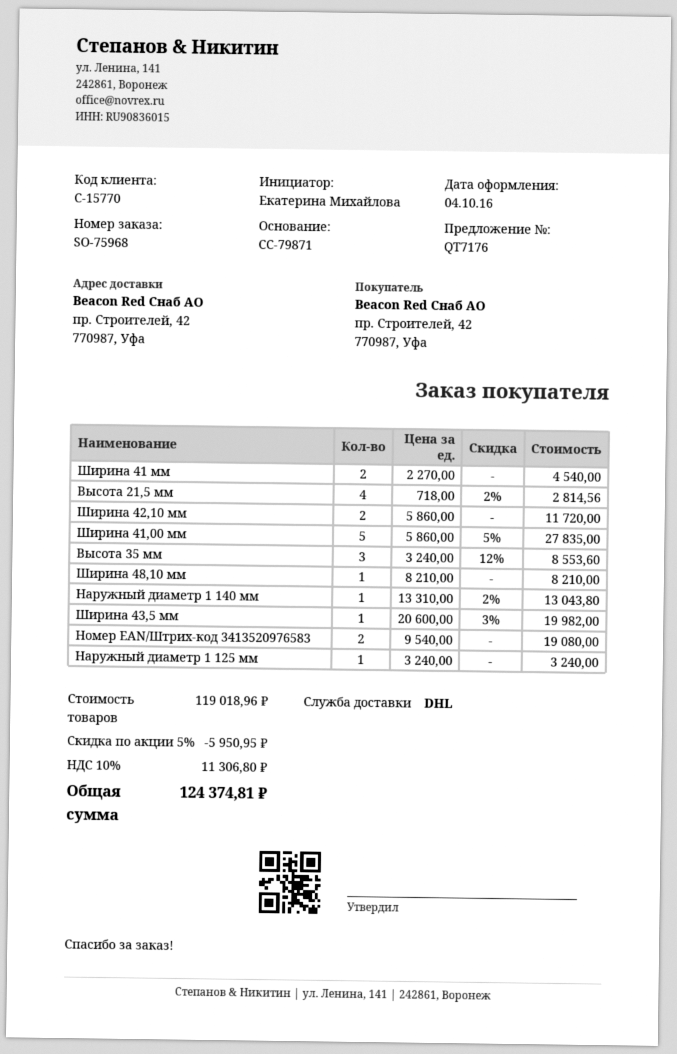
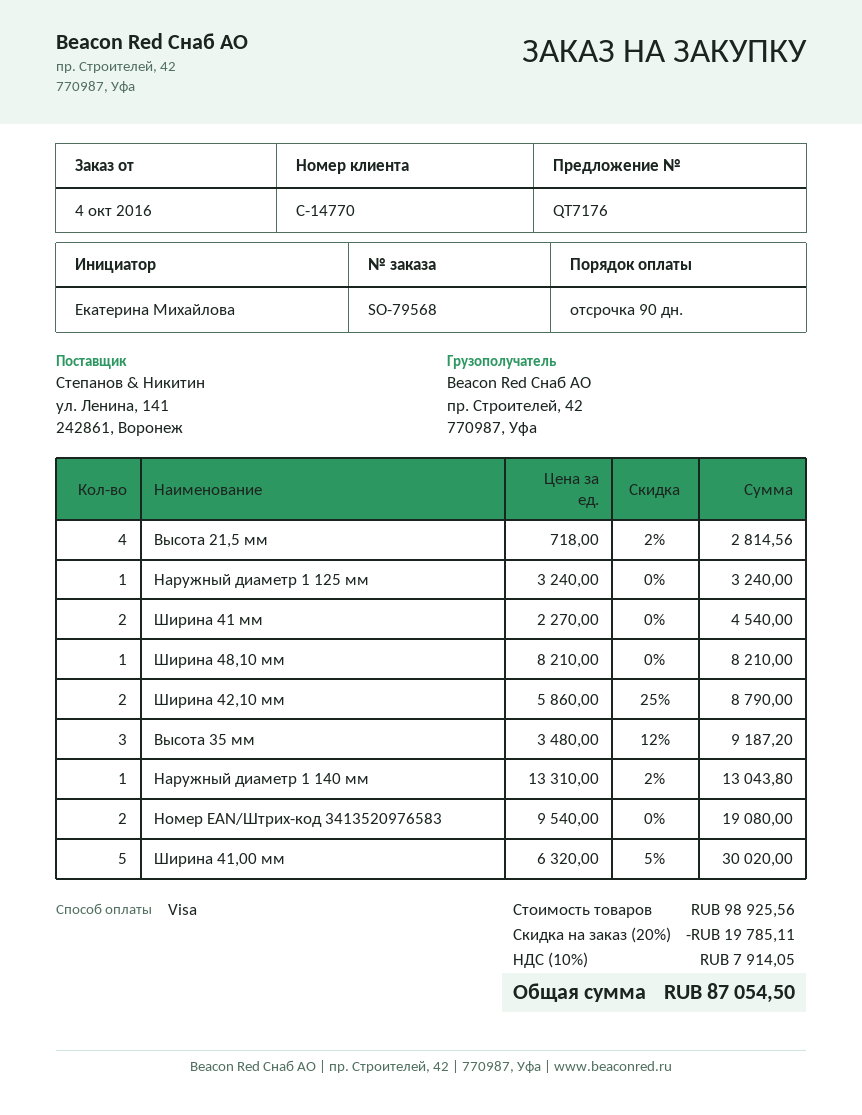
order number: SO-75968 -> SO-79568
customer number: C-15770 -> C-14770
Ширина 42,10 мм: 2 x 5860.00 = 11720.00 -> 2 x 5860.00 - 25% = 8790.00
Ширина 41,00 мм: 5 x 5860.00 - 5% = 27835.00 -> 5 x 6320.00 - 5% = 30020.00
Высота 35 мм: 3 x 3240.00 - 12% = 8553.60 -> 3 x 3480.00 - 12% = 9187.20
Ширина 43,5 мм: 1 x 20600.00 - 3% = 19982.00 -> none
subtotal: 119018.96 -> 98925.56
discount: 5% = 5950.95 -> 20% = 19785.11
tax: 10% = 11306.80 -> 10% = 7914.05
total: 124374.81 -> 87054.50

